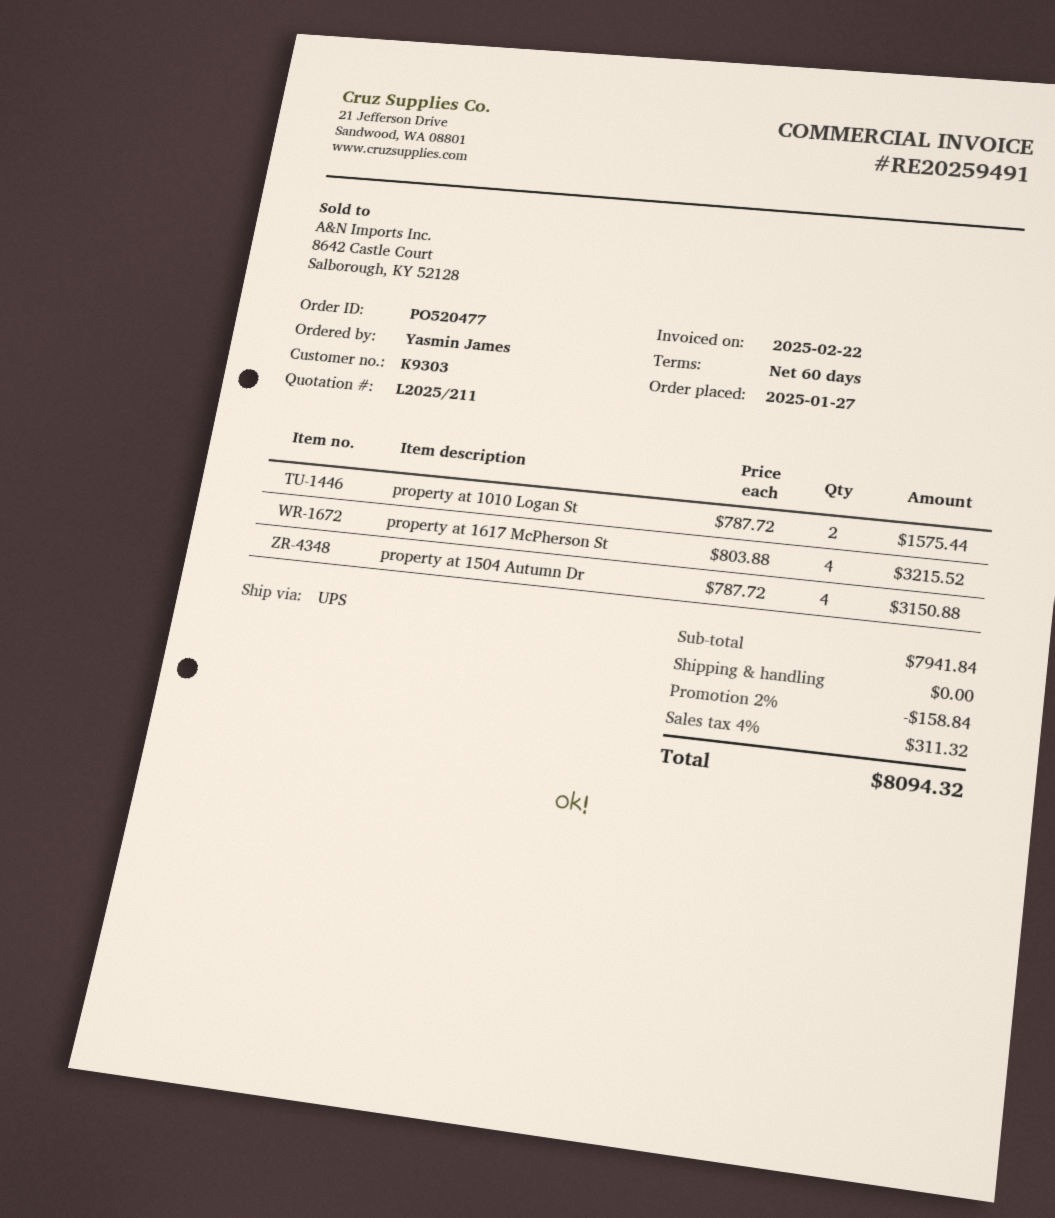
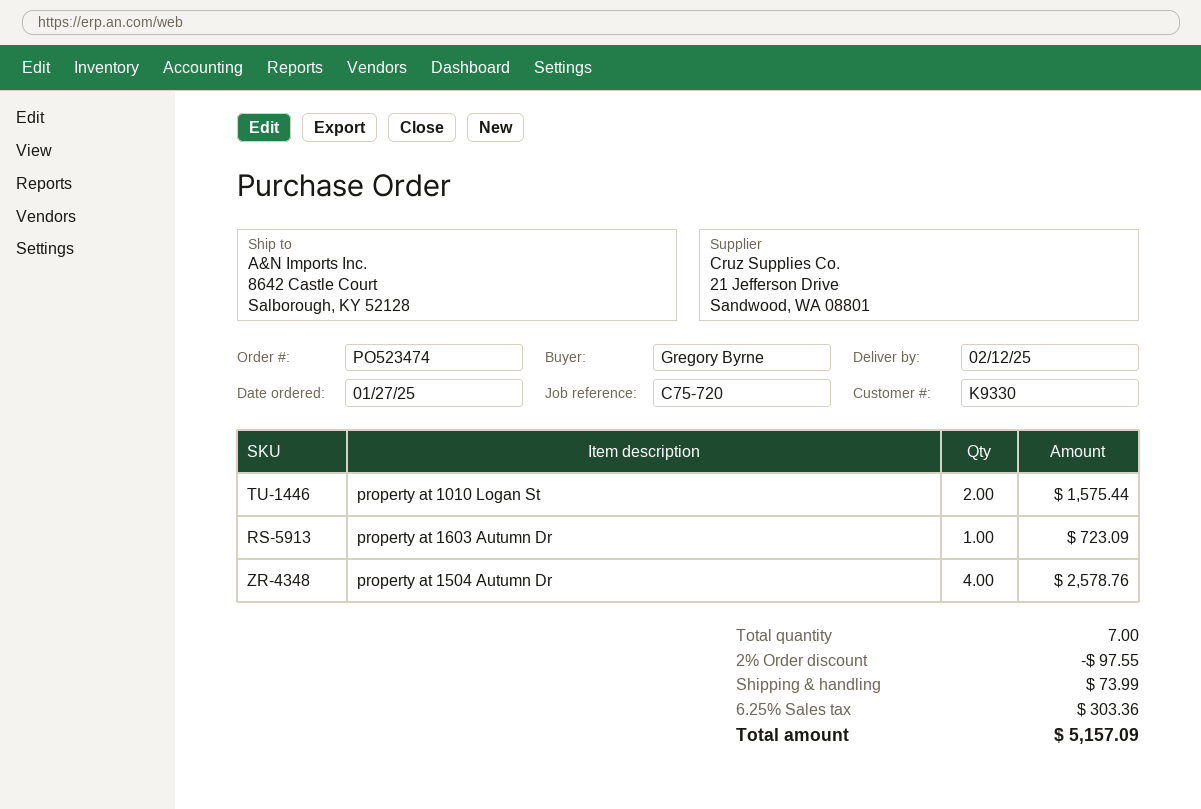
order number: PO520477 -> PO523474
customer number: K9303 -> K9330
ordered by: Yasmin James -> Gregory Byrne
property at 1617 McPherson St: 4 for 3215.52 -> none
property at 1504 Autumn Dr: 4 for 3150.88 -> 4 for 2578.76
property at 1603 Autumn Dr: none -> 1 for 723.09
discount: 2% = 158.84 -> 2% = 97.55
shipping: 0.00 -> 73.99
tax: 4% = 311.32 -> 6.25% = 303.36
total: 8094.32 -> 5157.09

